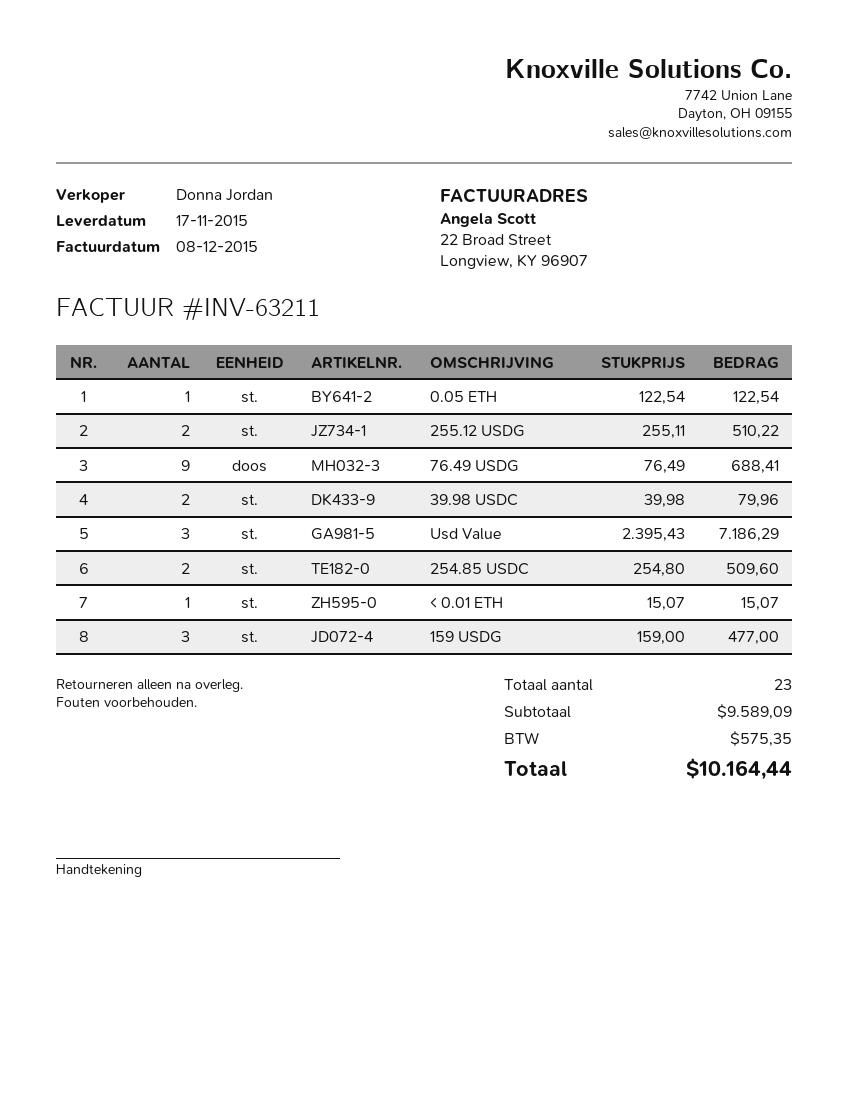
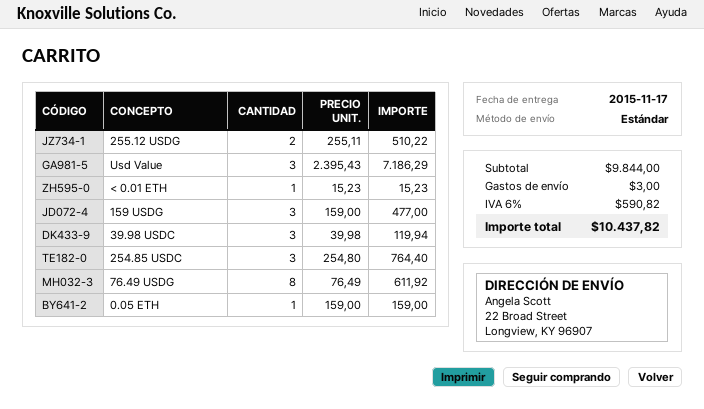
0.05 ETH: 1 x 122.54 = 122.54 -> 1 x 159.00 = 159.00
76.49 USDG: 9 x 76.49 = 688.41 -> 8 x 76.49 = 611.92
39.98 USDC: 2 x 39.98 = 79.96 -> 3 x 39.98 = 119.94
254.85 USDC: 2 x 254.80 = 509.60 -> 3 x 254.80 = 764.40
< 0.01 ETH: 1 x 15.07 = 15.07 -> 1 x 15.23 = 15.23
subtotal: 9589.09 -> 9844.00
shipping: none -> 3.00
tax: 575.35 -> 590.82
total: 10164.44 -> 10437.82

